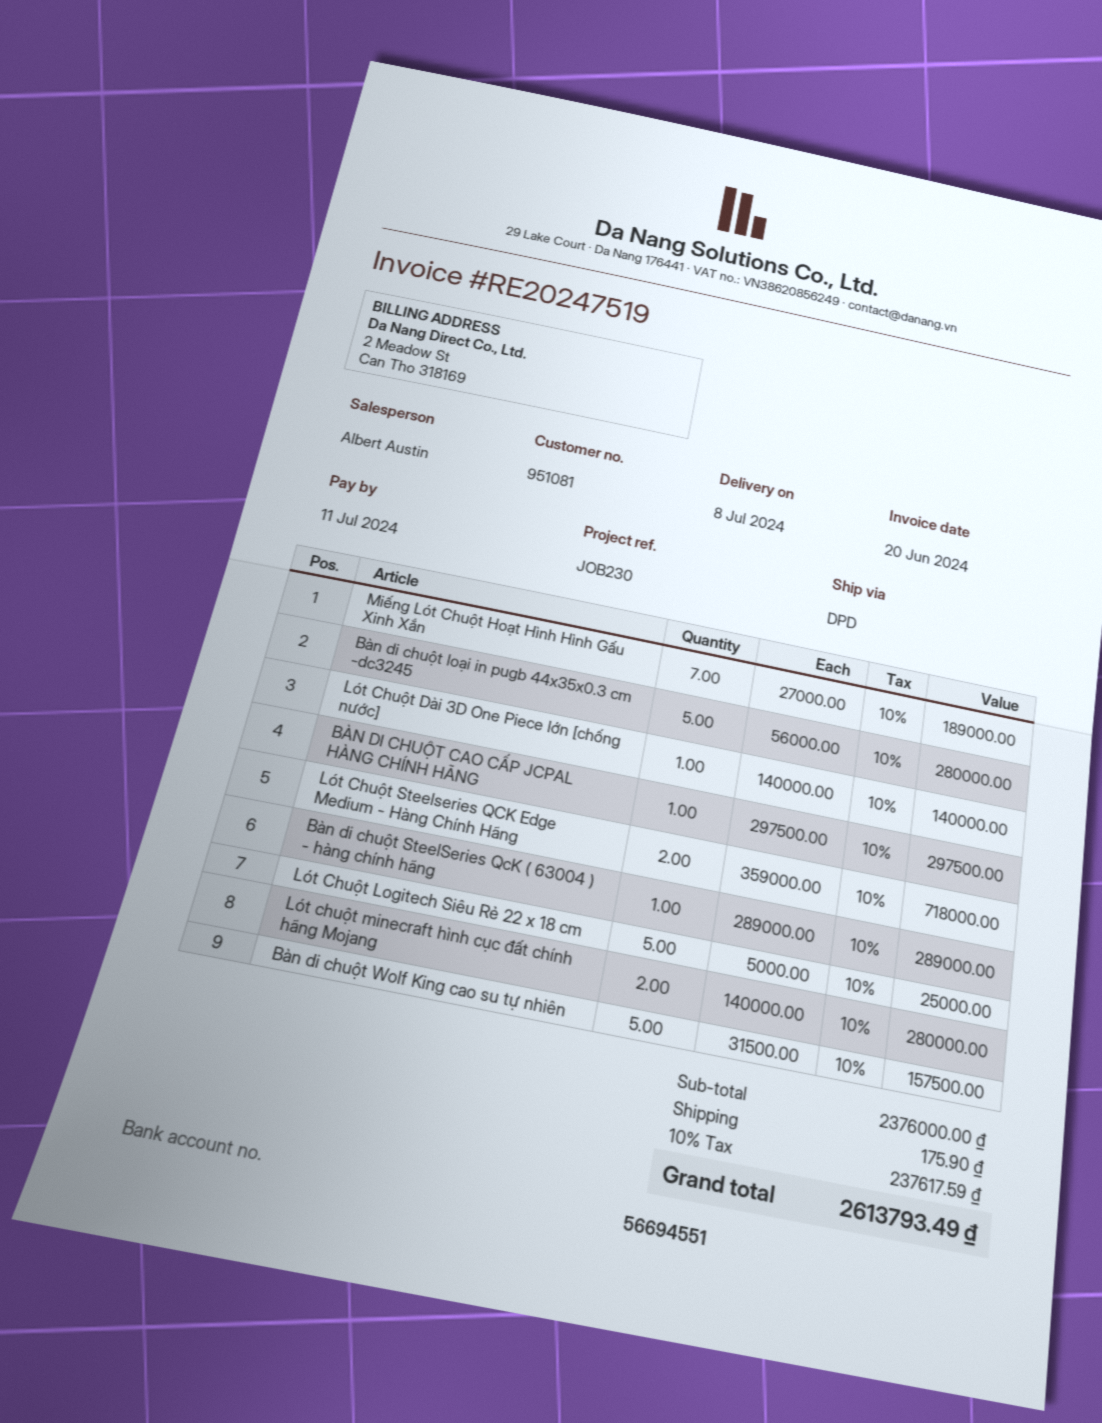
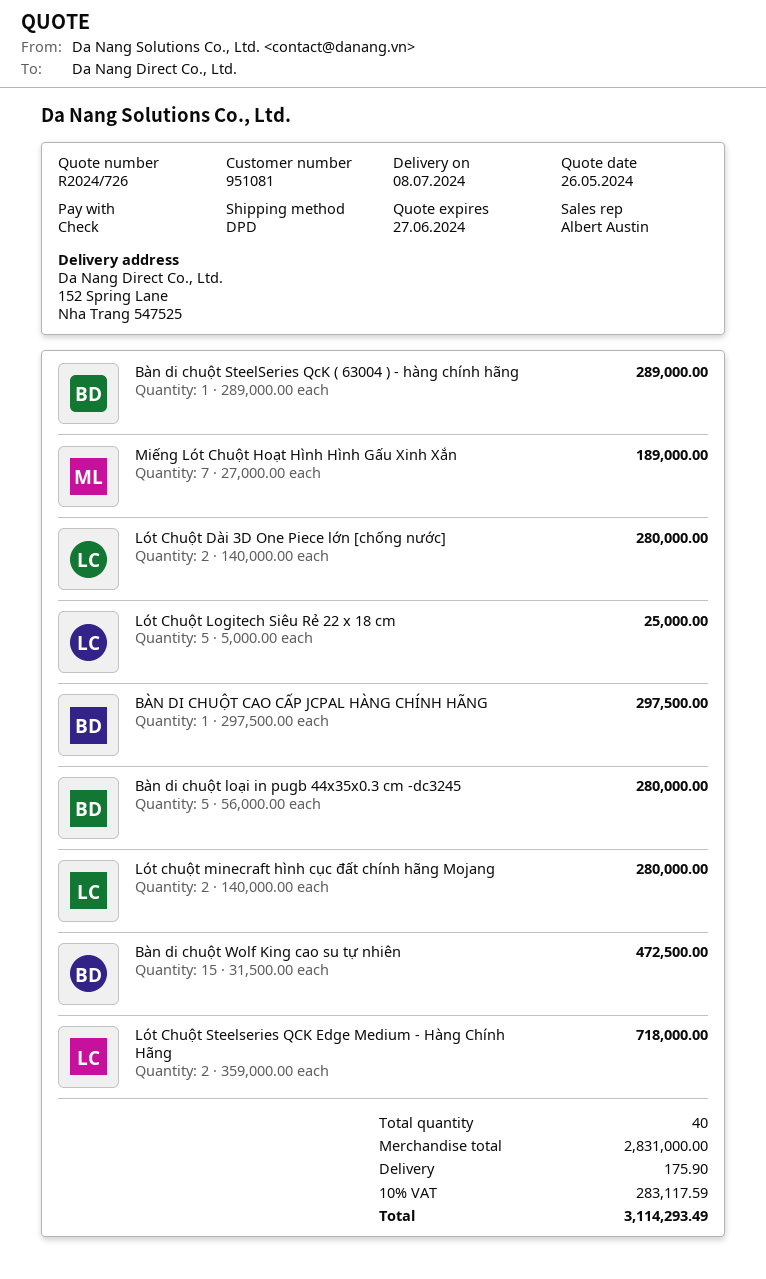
Lót Chuột Dài 3D One Piece lớn [chống nước]: 1 x 140000.00 = 140000.00 -> 2 x 140000.00 = 280000.00
Bàn di chuột Wolf King cao su tự nhiên: 5 x 31500.00 = 157500.00 -> 15 x 31500.00 = 472500.00
subtotal: 2376000.00 -> 2831000.00
tax: 10% = 237617.59 -> 10% = 283117.59
total: 2613793.49 -> 3114293.49

